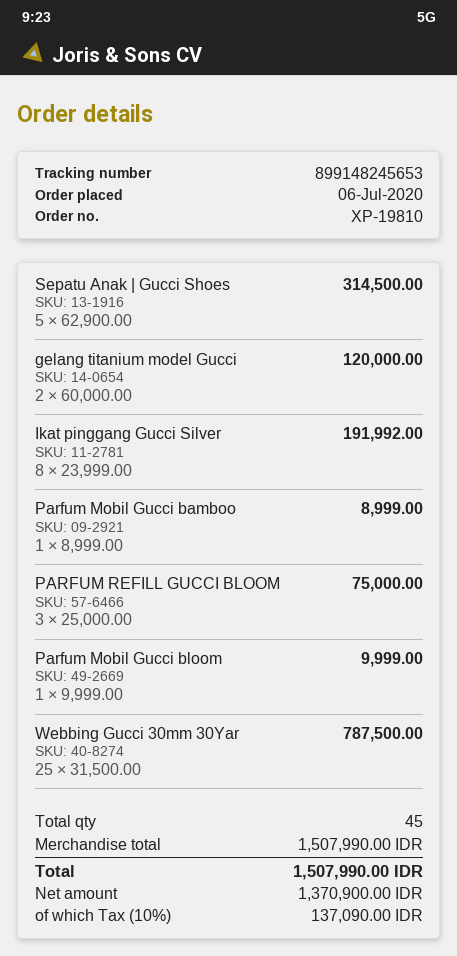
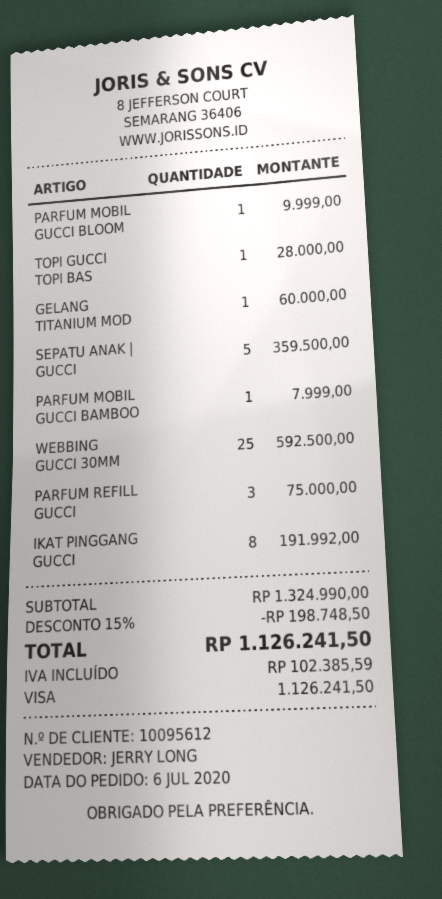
Sepatu Anak | Gucci Shoes: 5 for 314500.00 -> 5 for 359500.00
gelang titanium model Gucci: 2 for 120000.00 -> 1 for 60000.00
Parfum Mobil Gucci bamboo: 1 for 8999.00 -> 1 for 7999.00
Webbing Gucci 30mm 30Yar: 25 for 787500.00 -> 25 for 592500.00
TOPI GUCCI TOPI BAS: none -> 1 for 28000.00
subtotal: 1507990.00 -> 1324990.00
discount: none -> 15% = 198748.50
tax: 137090.00 -> 102385.59
total: 1507990.00 -> 1126241.50

